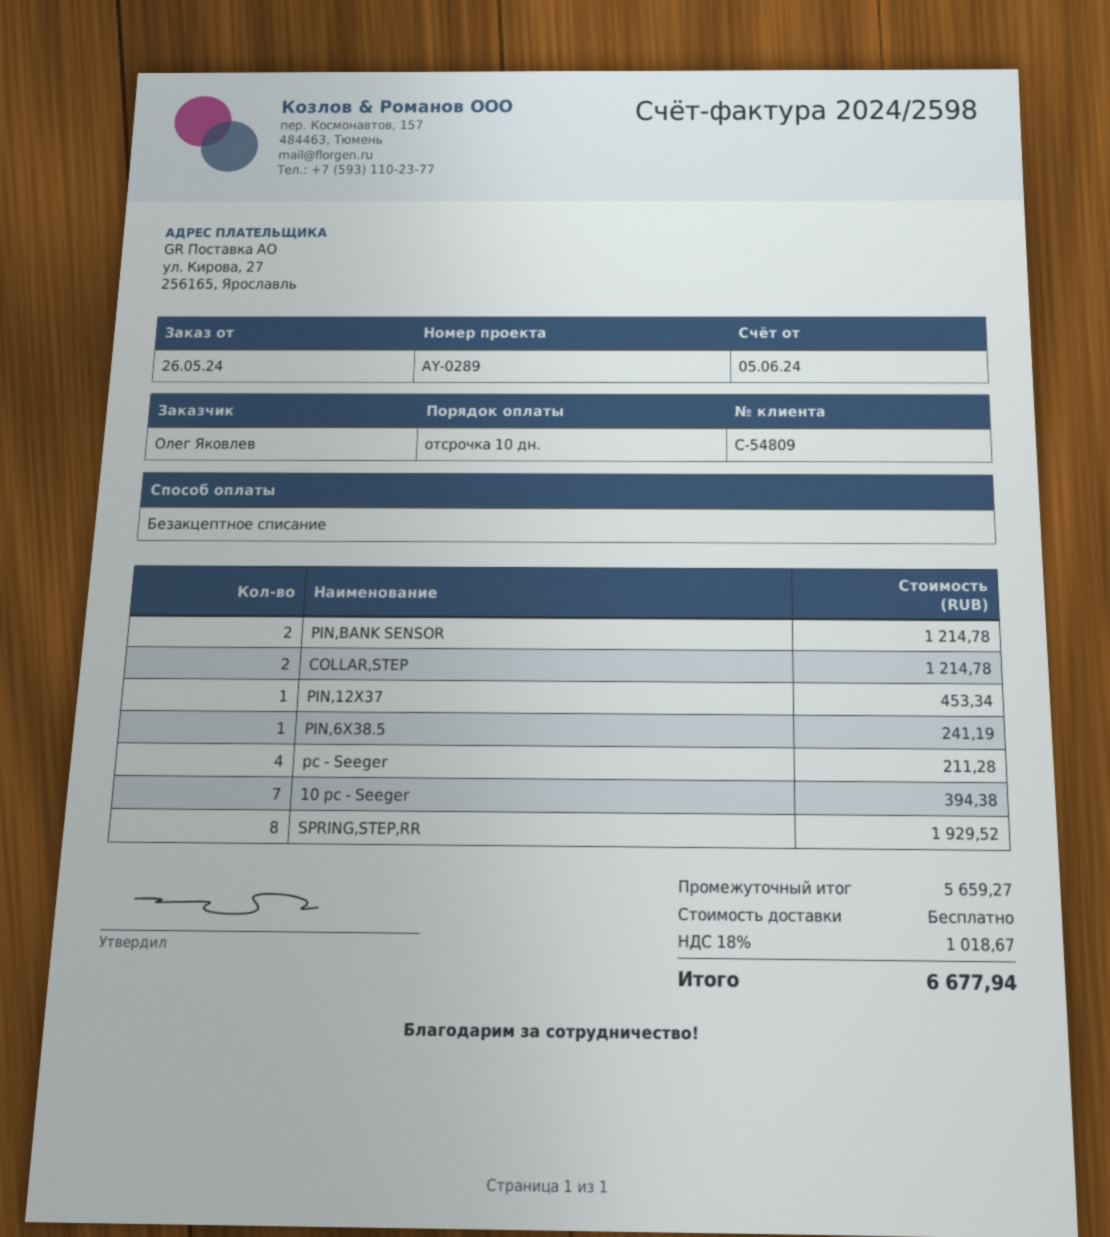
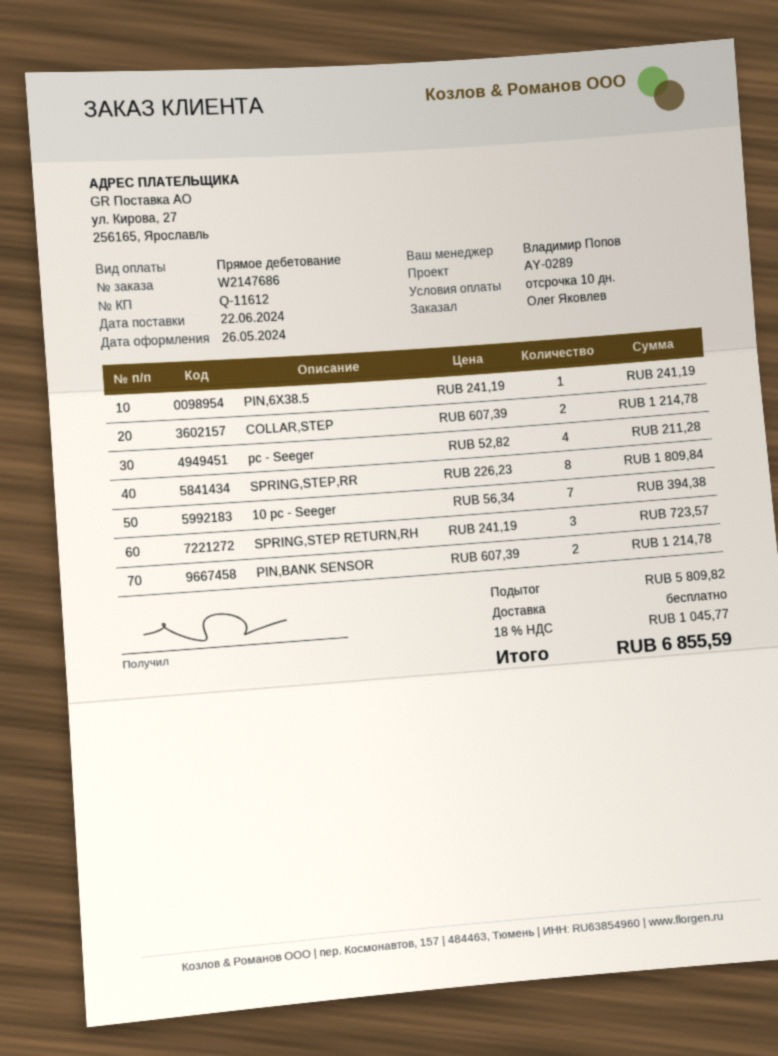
PIN,12X37: 1 for 453.34 -> none
SPRING,STEP,RR: 8 for 1929.52 -> 8 for 1809.84
SPRING,STEP RETURN,RH: none -> 3 for 723.57
subtotal: 5659.27 -> 5809.82
tax: 18% = 1018.67 -> 18% = 1045.77
total: 6677.94 -> 6855.59

